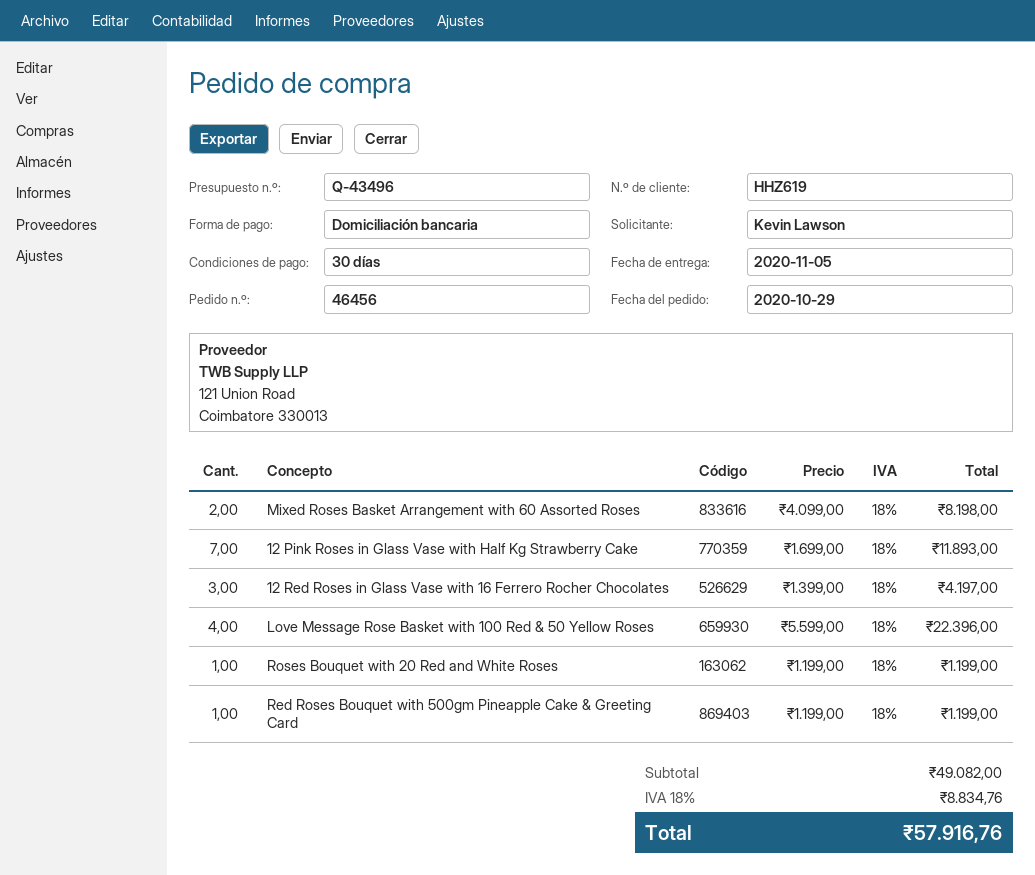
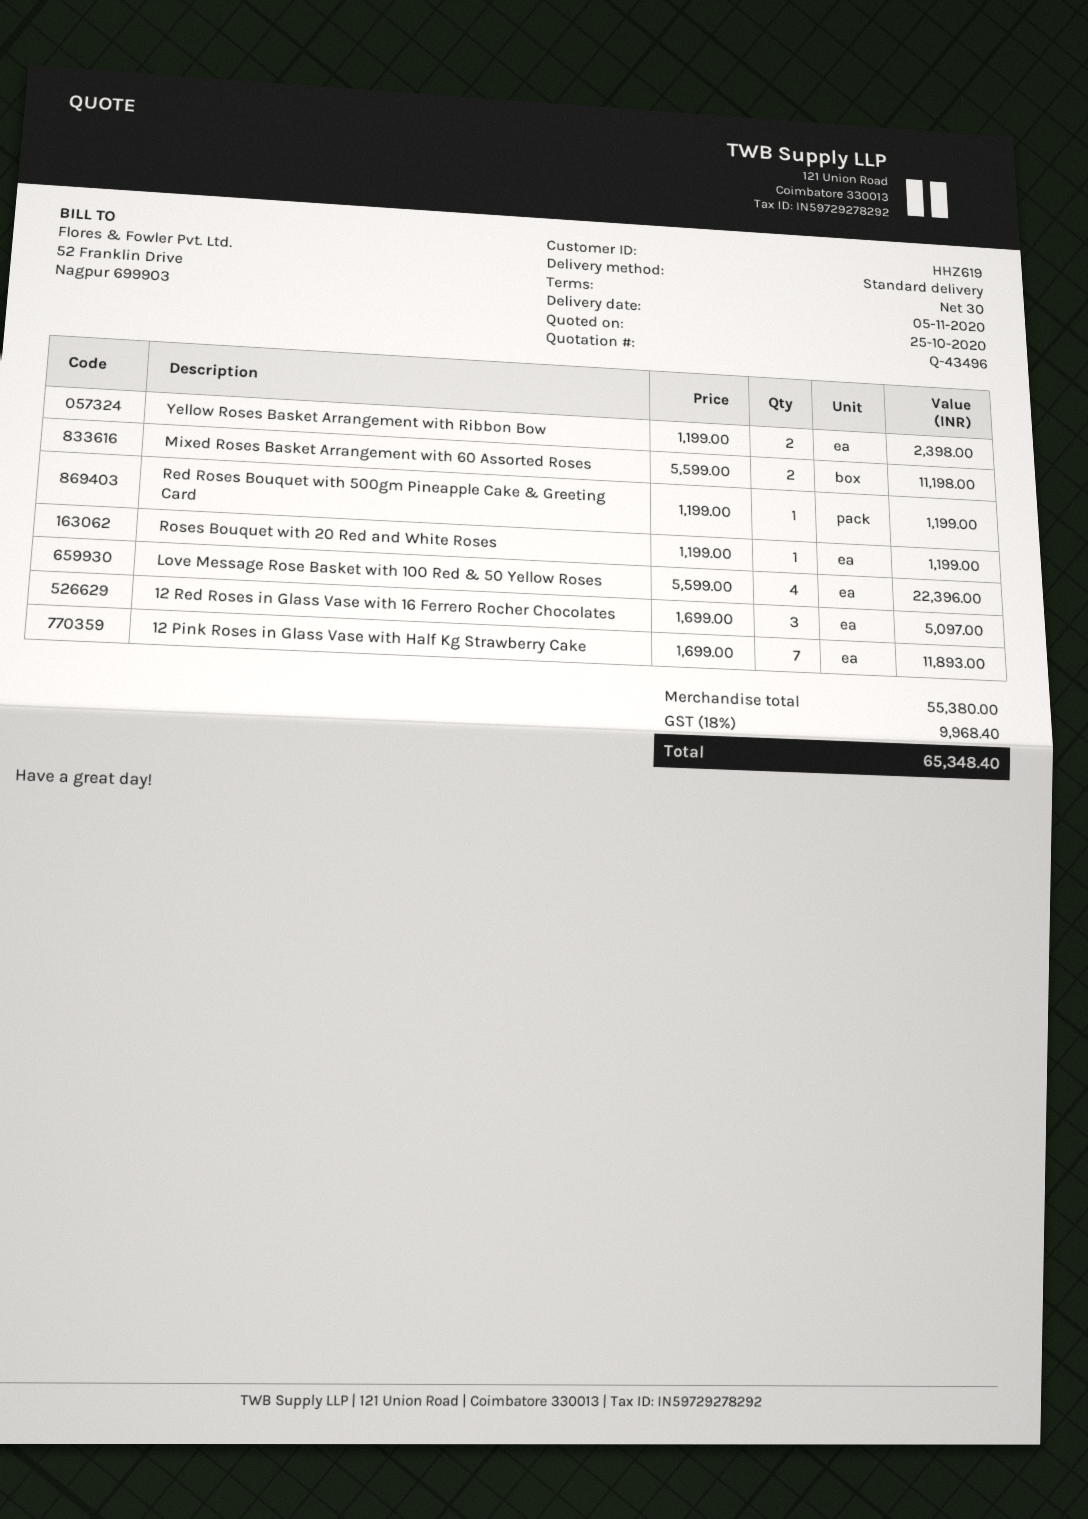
Mixed Roses Basket Arrangement with 60 Assorted Roses: 2 x 4099.00 = 8198.00 -> 2 x 5599.00 = 11198.00
12 Red Roses in Glass Vase with 16 Ferrero Rocher Chocolates: 3 x 1399.00 = 4197.00 -> 3 x 1699.00 = 5097.00
Yellow Roses Basket Arrangement with Ribbon Bow: none -> 2 x 1199.00 = 2398.00
subtotal: 49082.00 -> 55380.00
tax: 18% = 8834.76 -> 18% = 9968.40
total: 57916.76 -> 65348.40

